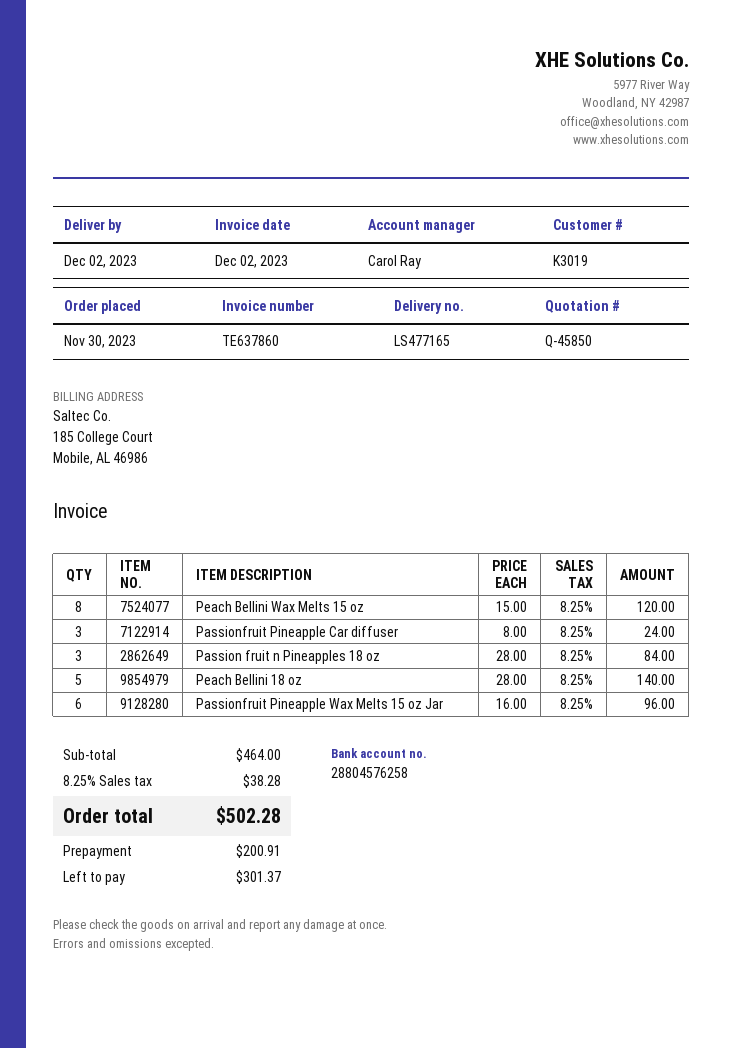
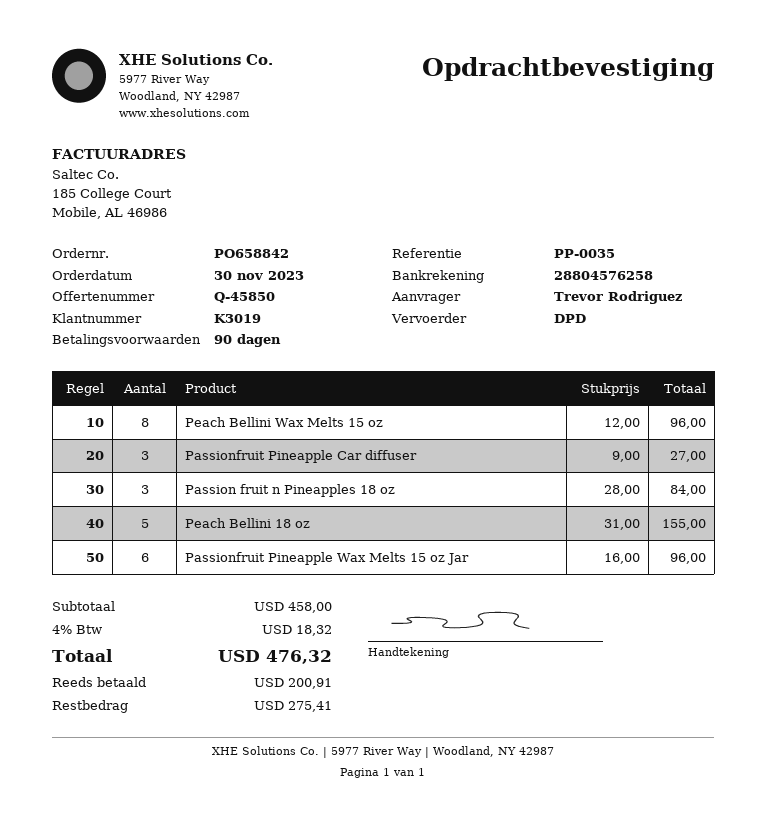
Peach Bellini Wax Melts 15 oz: 8 x 15.00 = 120.00 -> 8 x 12.00 = 96.00
Passionfruit Pineapple Car diffuser: 3 x 8.00 = 24.00 -> 3 x 9.00 = 27.00
Peach Bellini 18 oz: 5 x 28.00 = 140.00 -> 5 x 31.00 = 155.00
subtotal: 464.00 -> 458.00
tax: 8.25% = 38.28 -> 4% = 18.32
total: 502.28 -> 476.32
balance: 301.37 -> 275.41

